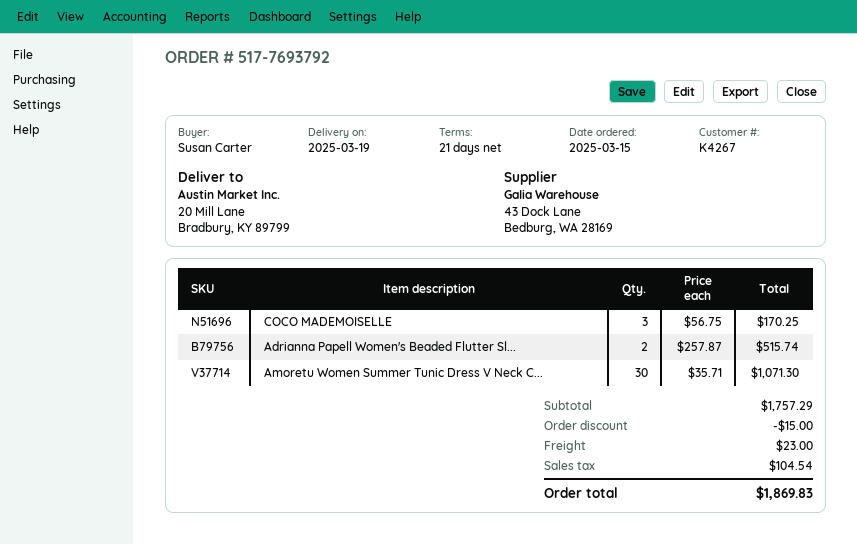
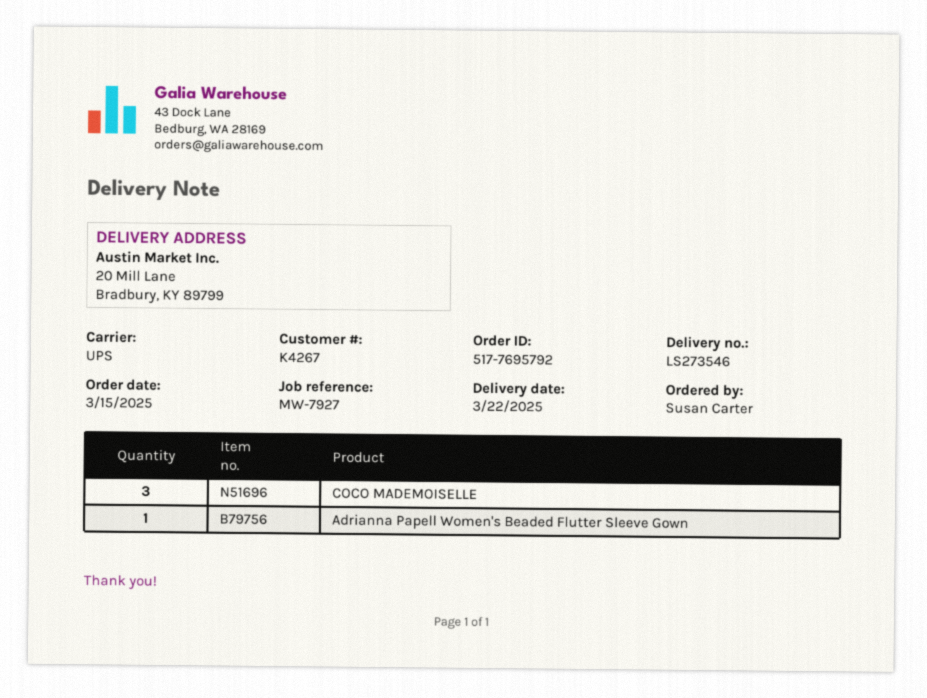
order number: 517-7693792 -> 517-7695792
delivery date: 2025-03-19 -> 2025-03-22
Adrianna Papell Women's Beaded Flutter Sl...: 2 -> 1
Amoretu Women Summer Tunic Dress V Neck C...: 30 -> none

